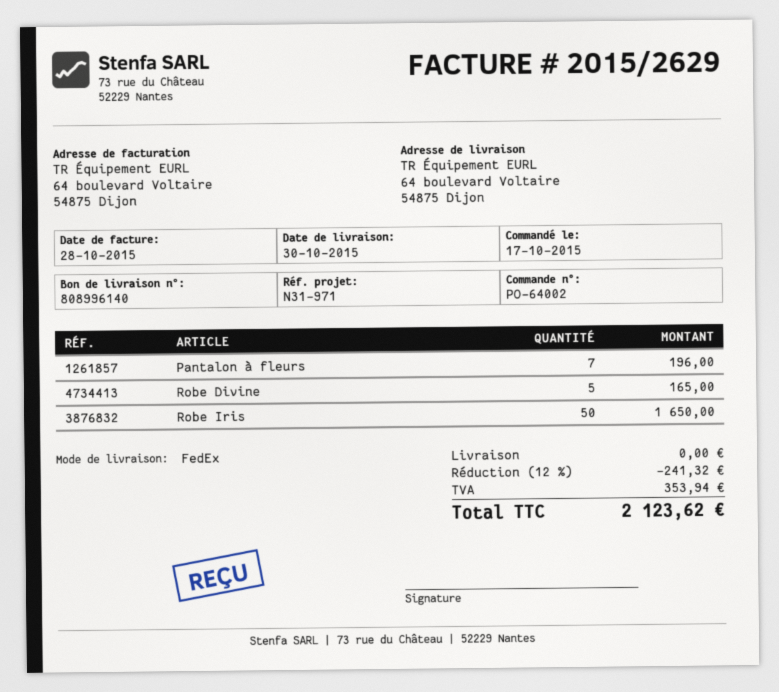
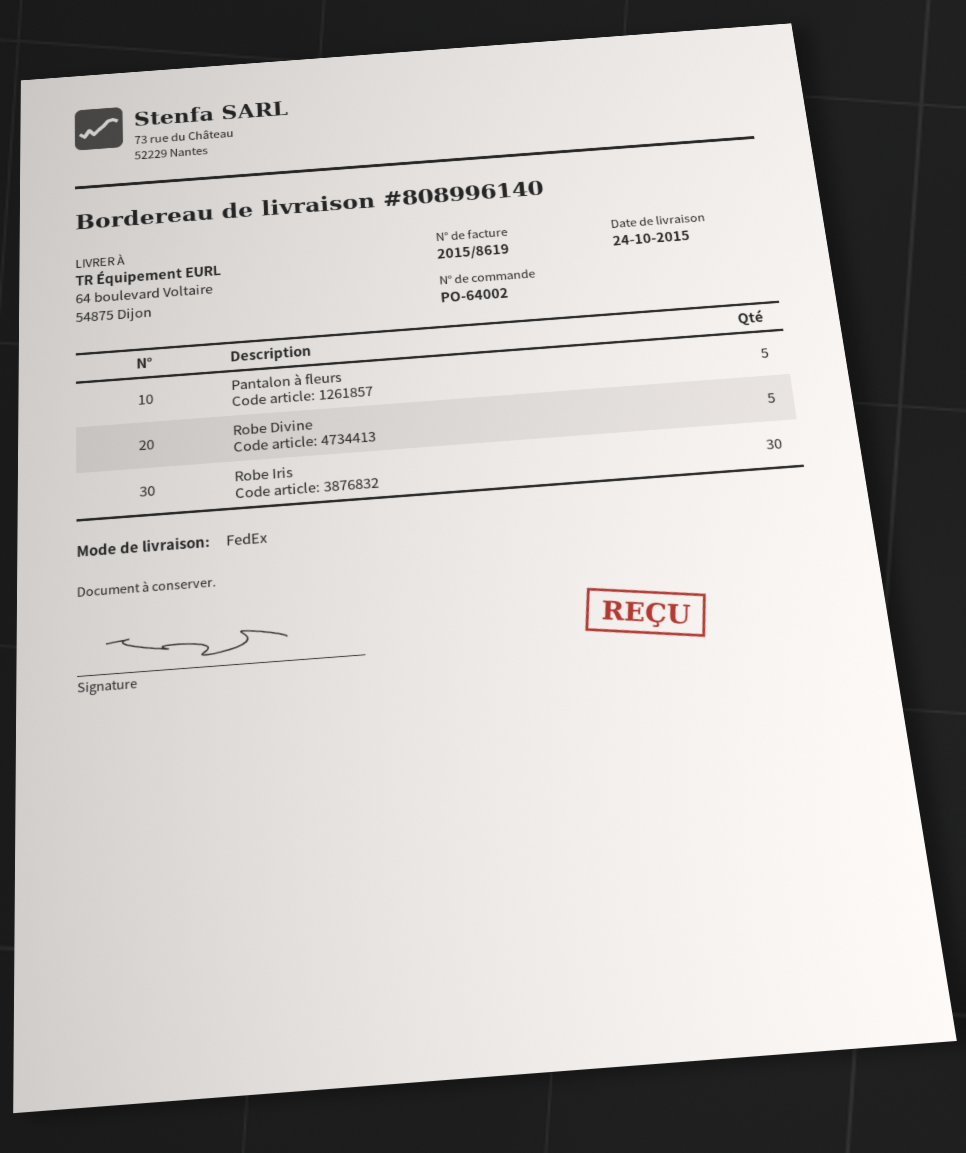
delivery date: 2015-10-30 -> 2015-10-24
invoice number: 2015/2629 -> 2015/8619
Pantalon à fleurs: 7 -> 5
Robe Iris: 50 -> 30

